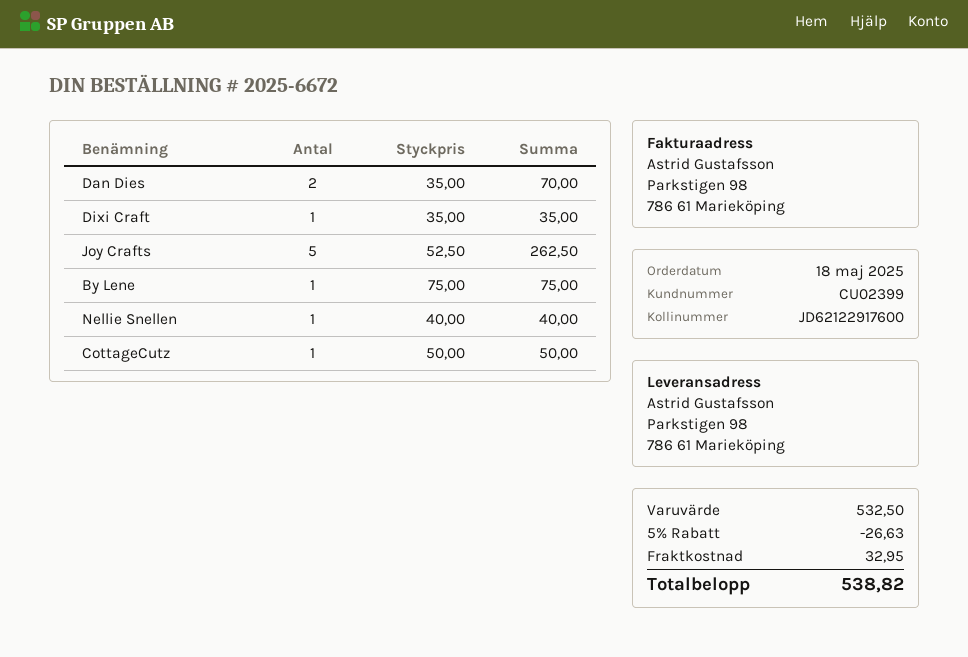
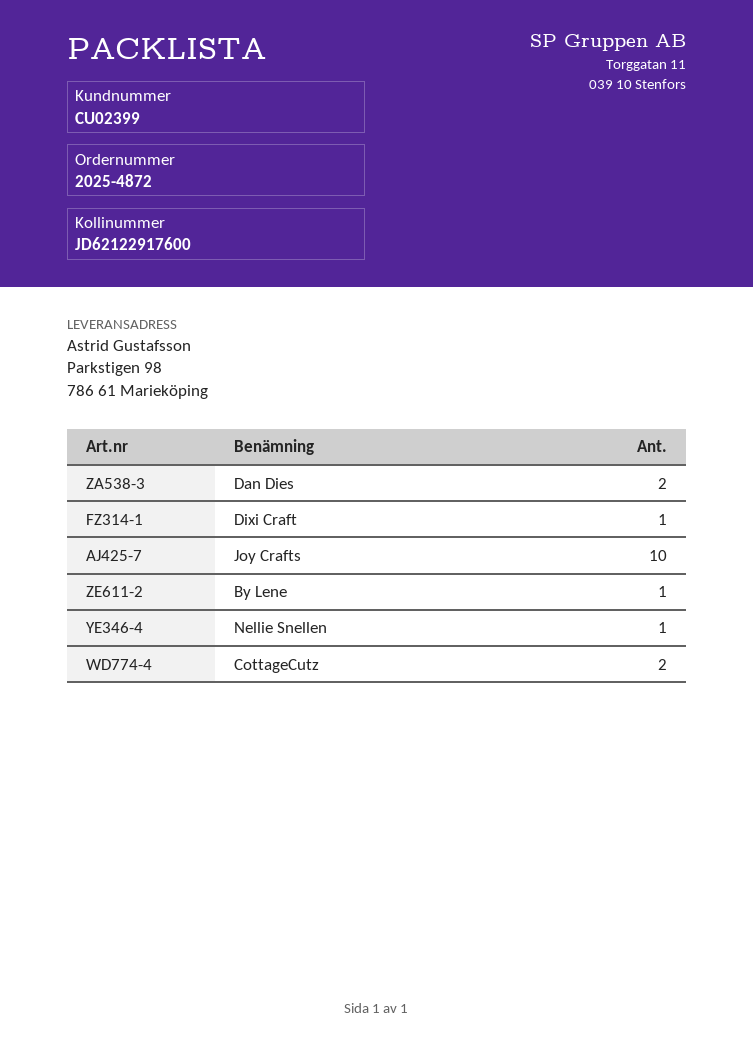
order number: 2025-6672 -> 2025-4872
Joy Crafts: 5 -> 10
CottageCutz: 1 -> 2

